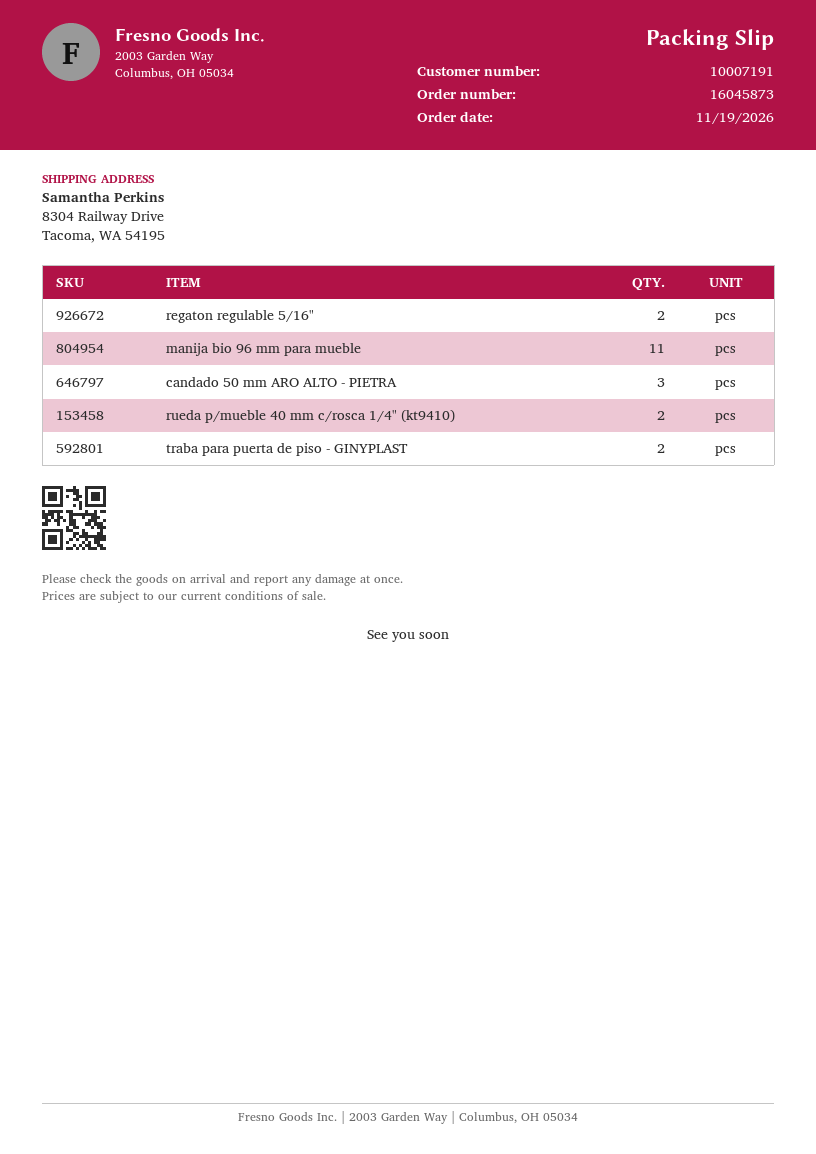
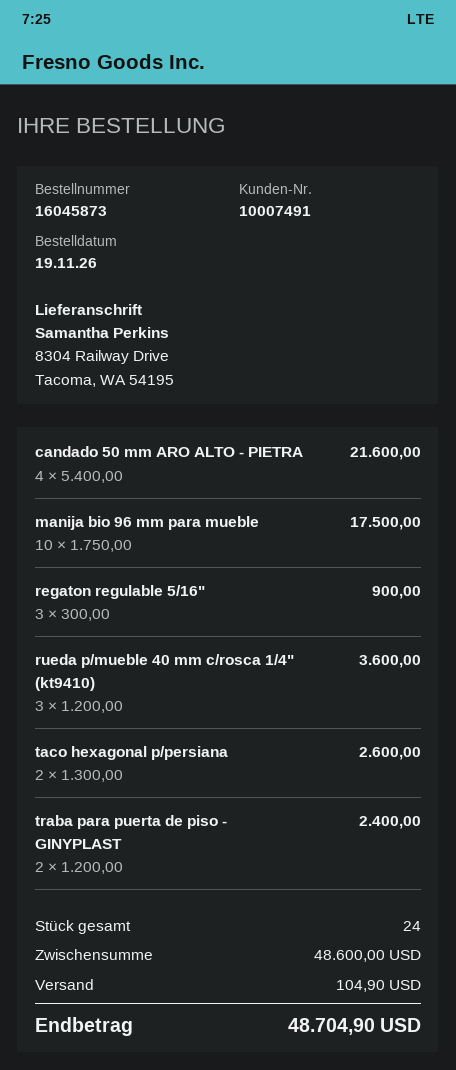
customer number: 10007191 -> 10007491
regaton regulable 5/16": 2 -> 3
manija bio 96 mm para mueble: 11 -> 10
candado 50 mm ARO ALTO - PIETRA: 3 -> 4
rueda p/mueble 40 mm c/rosca 1/4" (kt9410): 2 -> 3
taco hexagonal p/persiana: none -> 2

